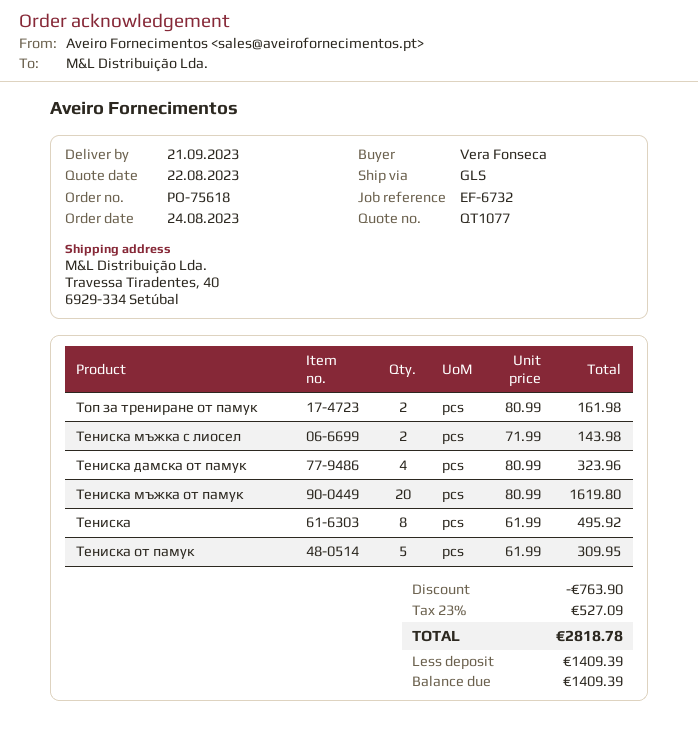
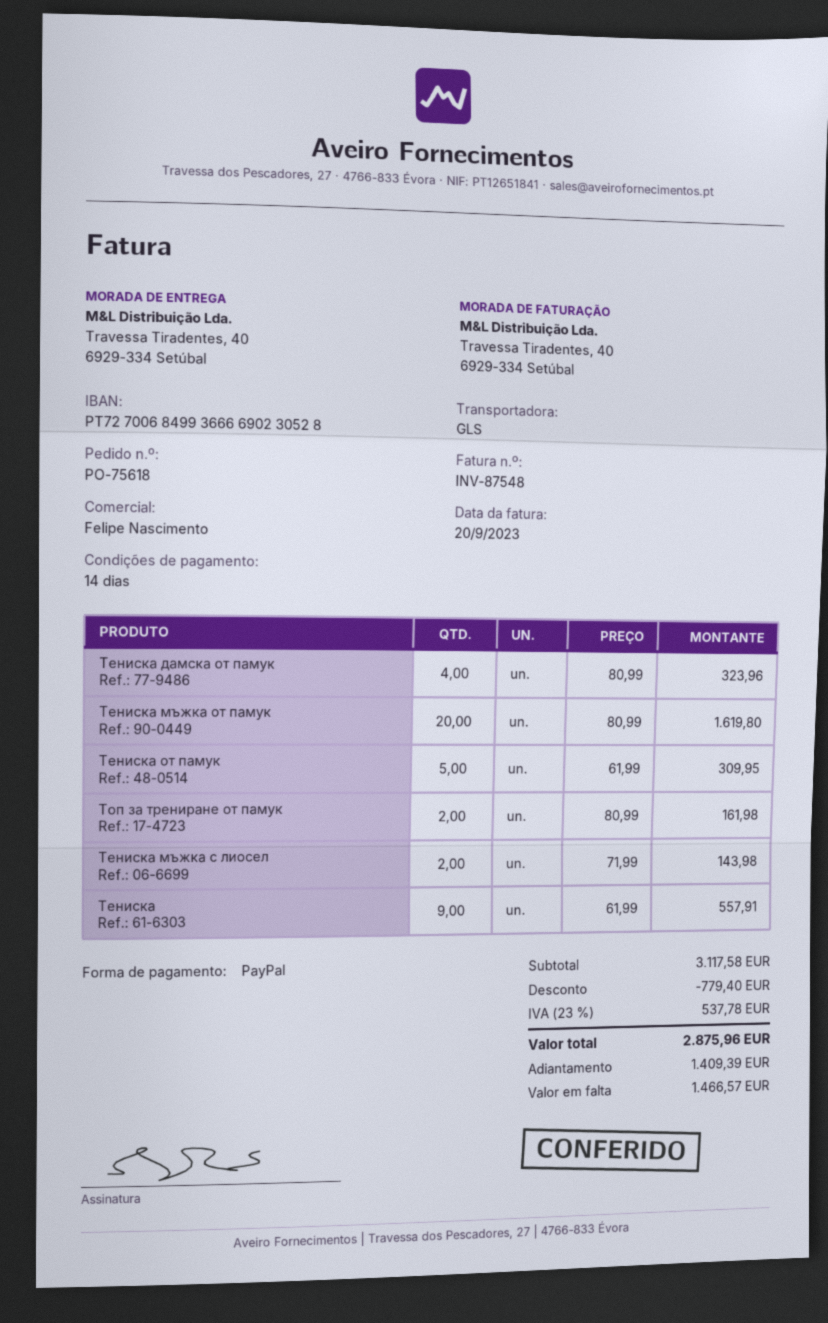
Тениска: 8 x 61.99 = 495.92 -> 9 x 61.99 = 557.91
discount: 763.90 -> 779.40
tax: 23% = 527.09 -> 23% = 537.78
total: 2818.78 -> 2875.96
balance: 1409.39 -> 1466.57

